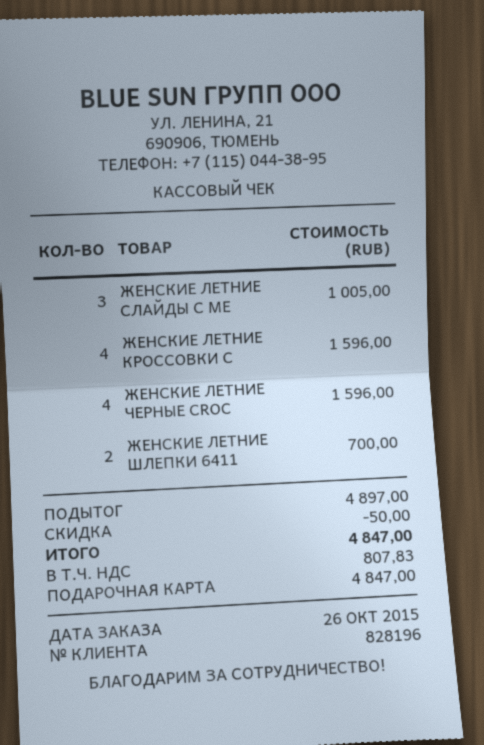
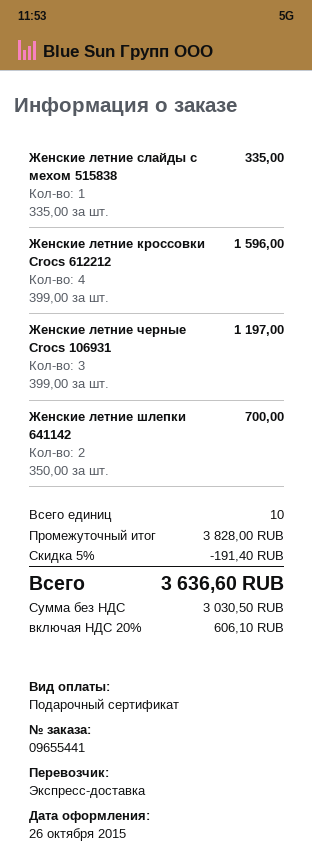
ЖЕНСКИЕ ЛЕТНИЕ СЛАЙДЫ С МЕ: 3 for 1005.00 -> 1 for 335.00
ЖЕНСКИЕ ЛЕТНИЕ ЧЕРНЫЕ CROC: 4 for 1596.00 -> 3 for 1197.00
subtotal: 4897.00 -> 3828.00
discount: 50.00 -> 191.40
tax: 807.83 -> 606.10
total: 4847.00 -> 3636.60

